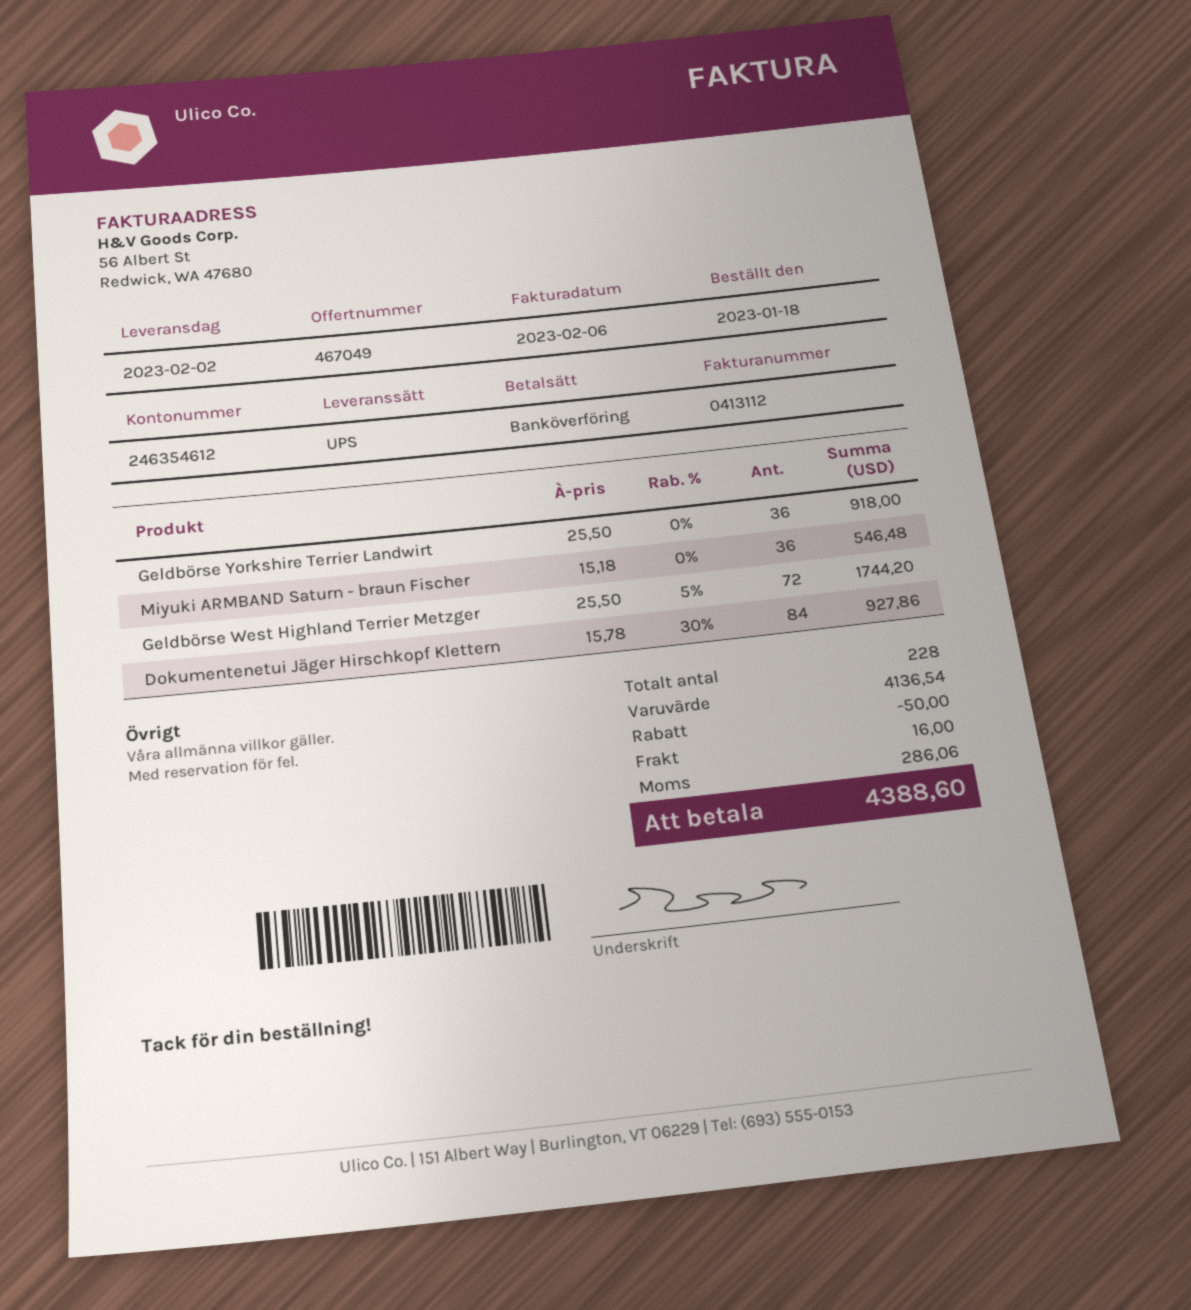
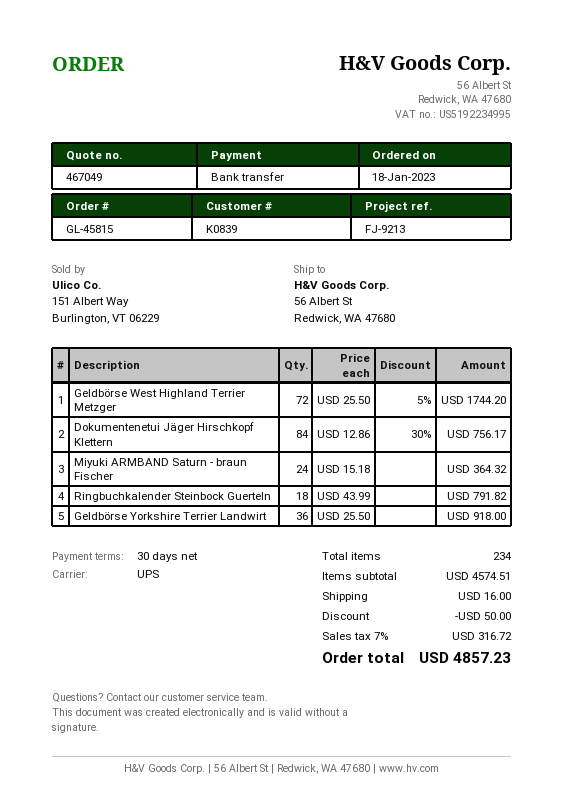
Miyuki ARMBAND Saturn - braun Fischer: 36 x 15.18 = 546.48 -> 24 x 15.18 = 364.32
Dokumentenetui Jäger Hirschkopf Klettern: 84 x 15.78 - 30% = 927.86 -> 84 x 12.86 - 30% = 756.17
Ringbuchkalender Steinbock Guerteln: none -> 18 x 43.99 = 791.82
total quantity: 228 -> 234
subtotal: 4136.54 -> 4574.51
tax: 286.06 -> 316.72
total: 4388.60 -> 4857.23

